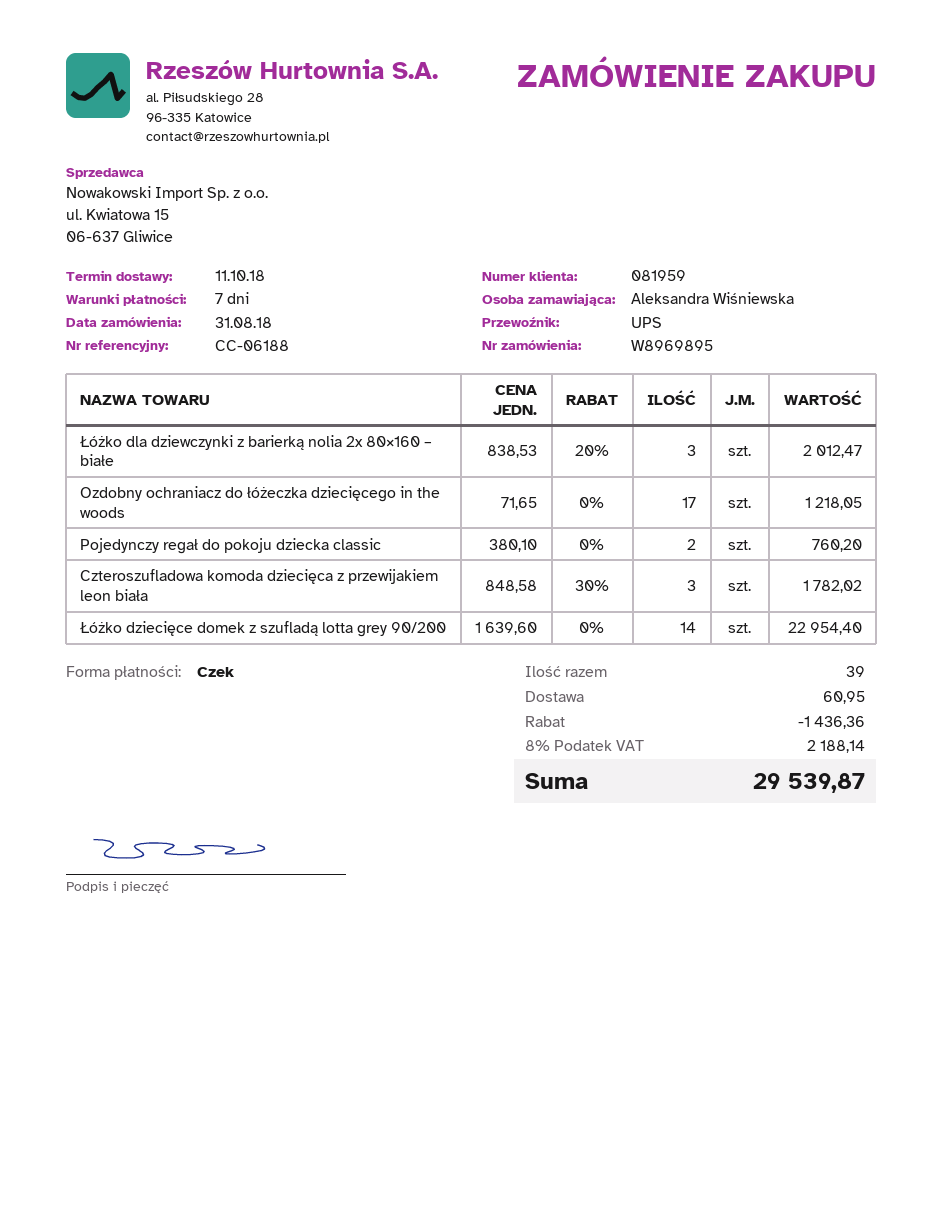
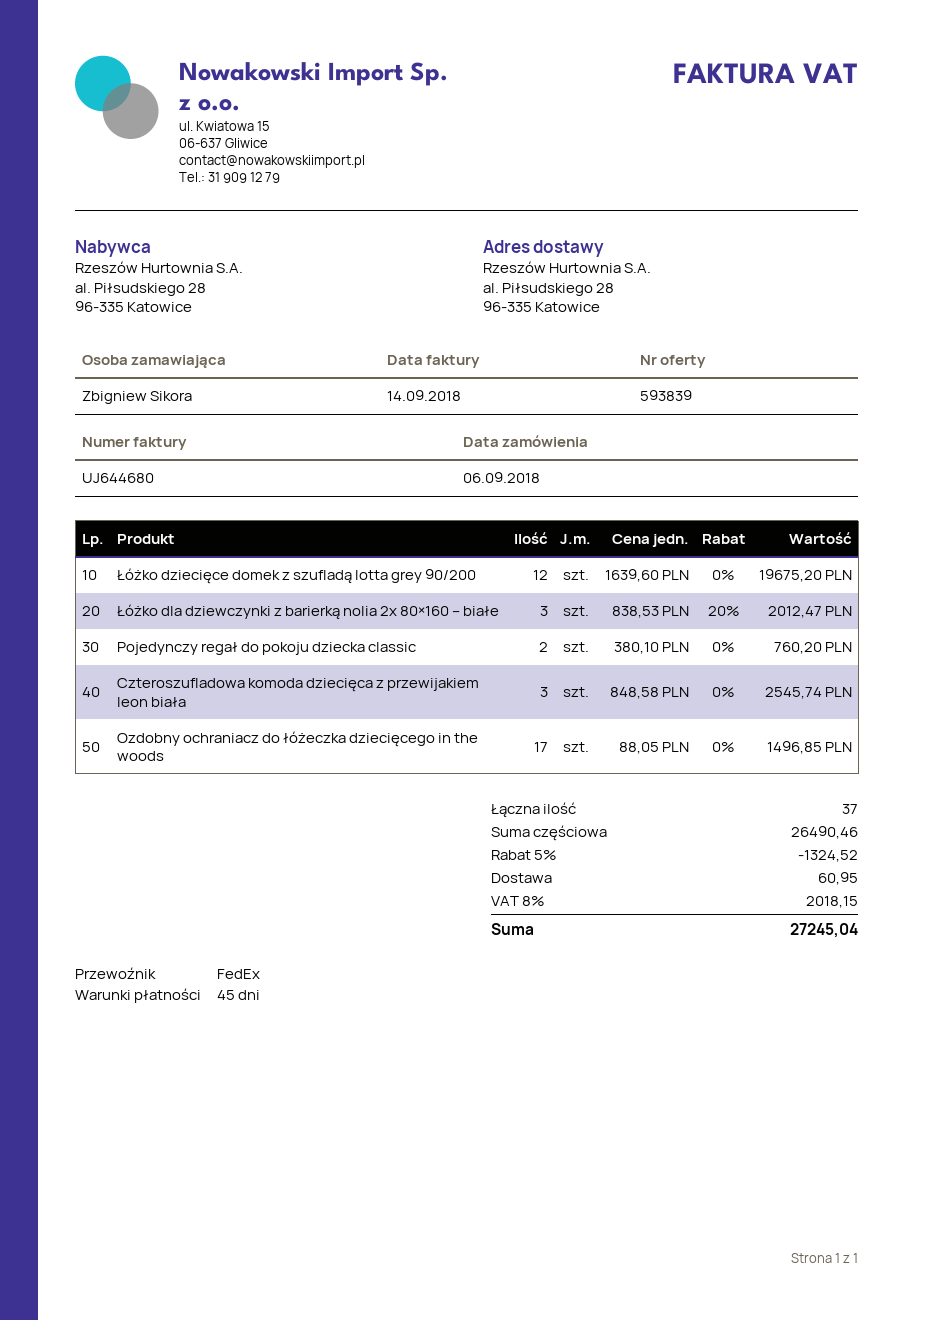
order date: 2018-08-31 -> 2018-09-06
payment terms: 7 days -> 45 days
ordered by: Aleksandra Wiśniewska -> Zbigniew Sikora
shipping method: UPS -> FedEx
Ozdobny ochraniacz do łóżeczka dziecięcego in the woods: 17 x 71.65 = 1218.05 -> 17 x 88.05 = 1496.85
Czteroszufladowa komoda dziecięca z przewijakiem leon biała: 3 x 848.58 - 30% = 1782.02 -> 3 x 848.58 = 2545.74
Łóżko dziecięce domek z szufladą lotta grey 90/200: 14 x 1639.60 = 22954.40 -> 12 x 1639.60 = 19675.20
total quantity: 39 -> 37
discount: 1436.36 -> 1324.52
tax: 8% = 2188.14 -> 8% = 2018.15
total: 29539.87 -> 27245.04

